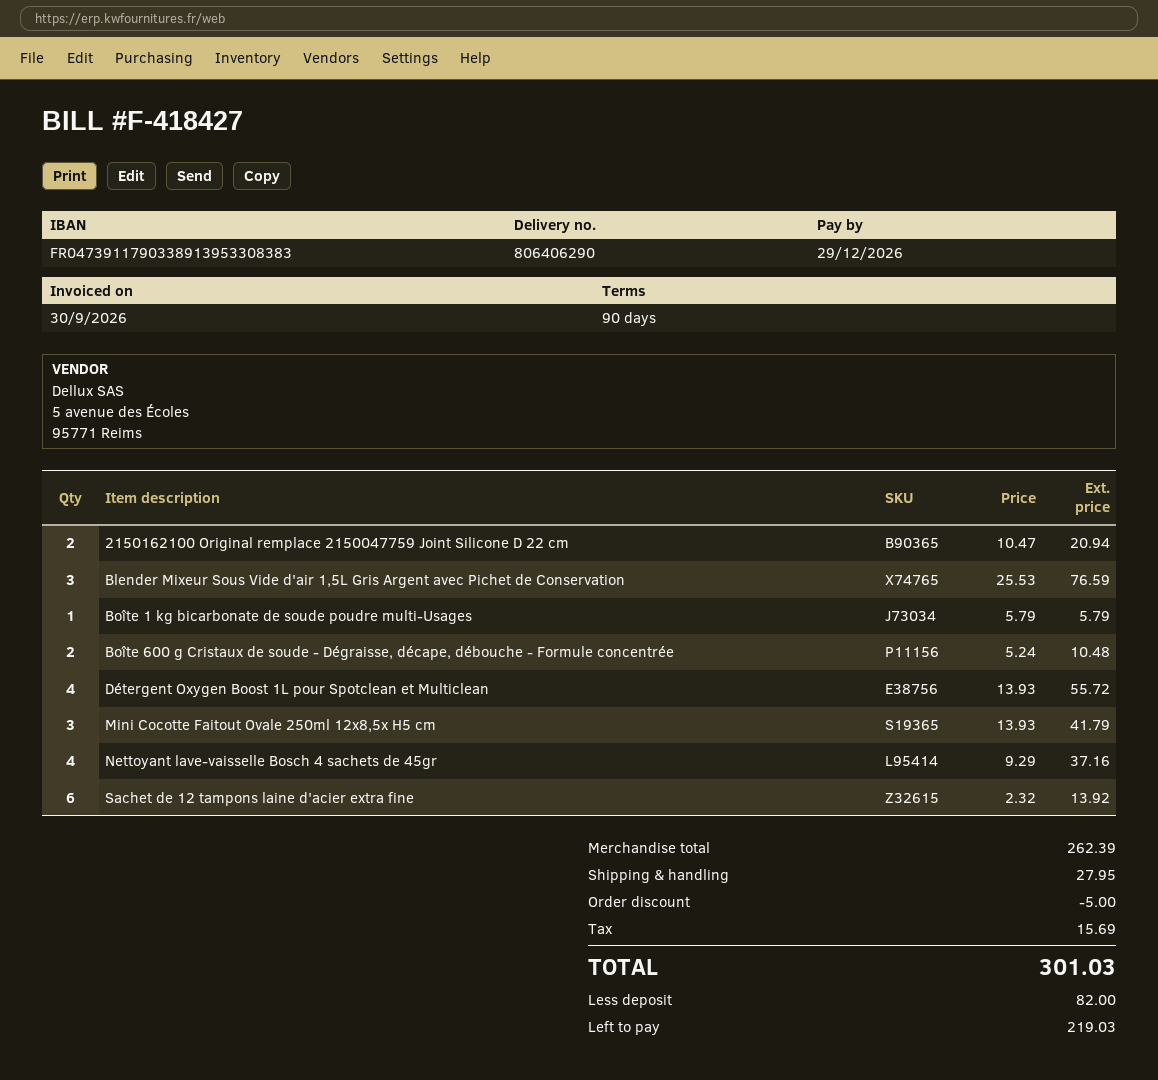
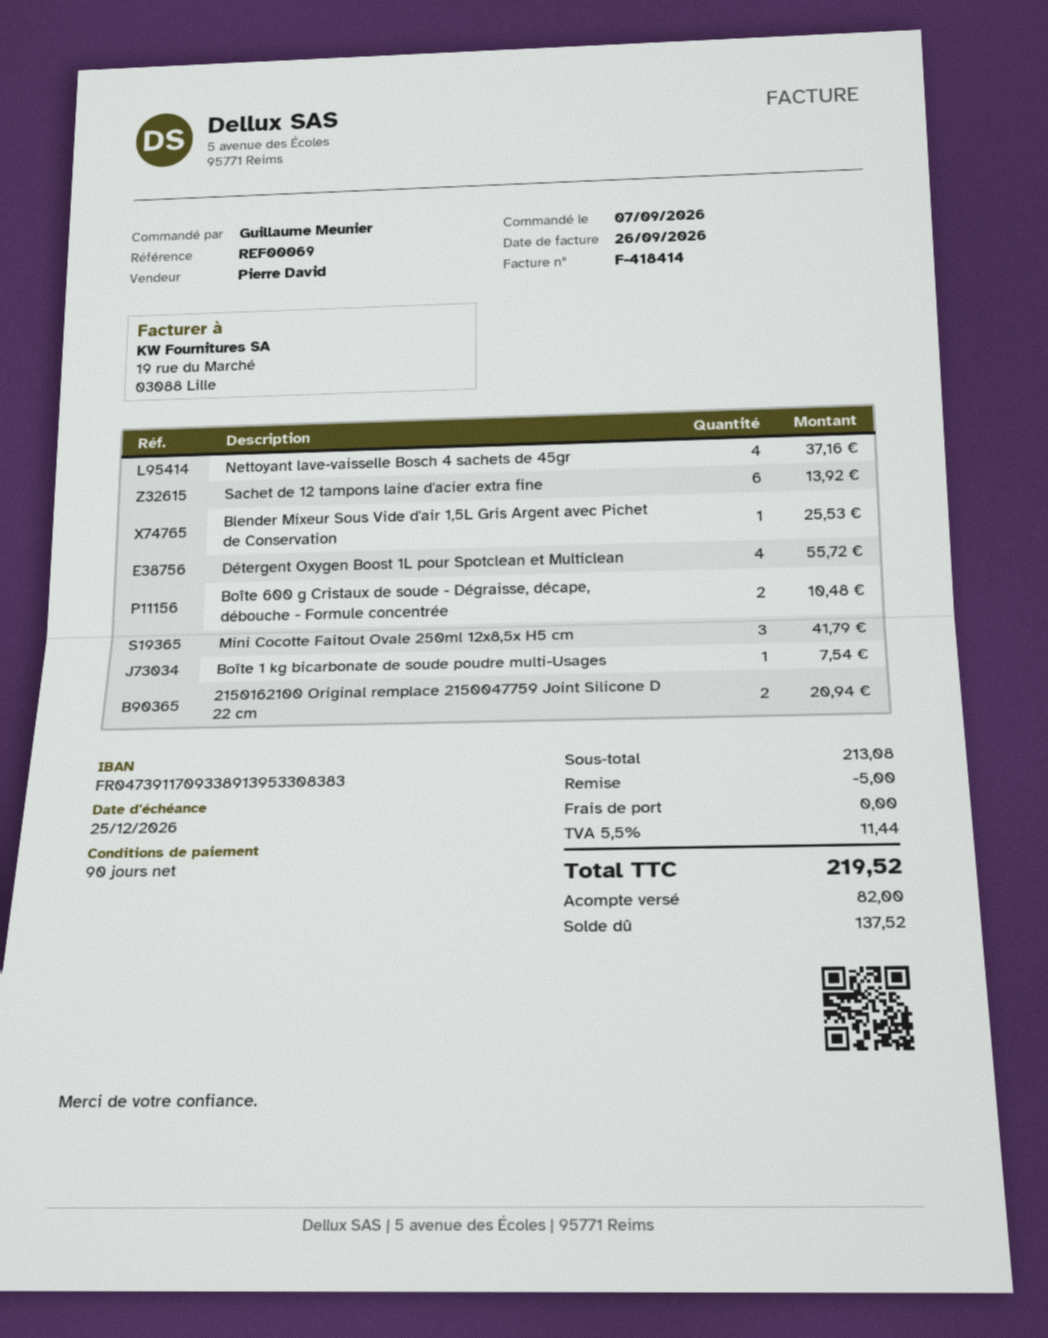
invoice number: F-418427 -> F-418414
invoice date: 2026-09-30 -> 2026-09-26
due date: 2026-12-29 -> 2026-12-25
bank account: FR0473911790338913953308383 -> FR0473911709338913953308383
Blender Mixeur Sous Vide d'air 1,5L Gris Argent avec Pichet de Conservation: 3 for 76.59 -> 1 for 25.53
Boîte 1 kg bicarbonate de soude poudre multi-Usages: 1 for 5.79 -> 1 for 7.54
subtotal: 262.39 -> 213.08
shipping: 27.95 -> 0.00
tax: 15.69 -> 11.44
total: 301.03 -> 219.52
balance: 219.03 -> 137.52

